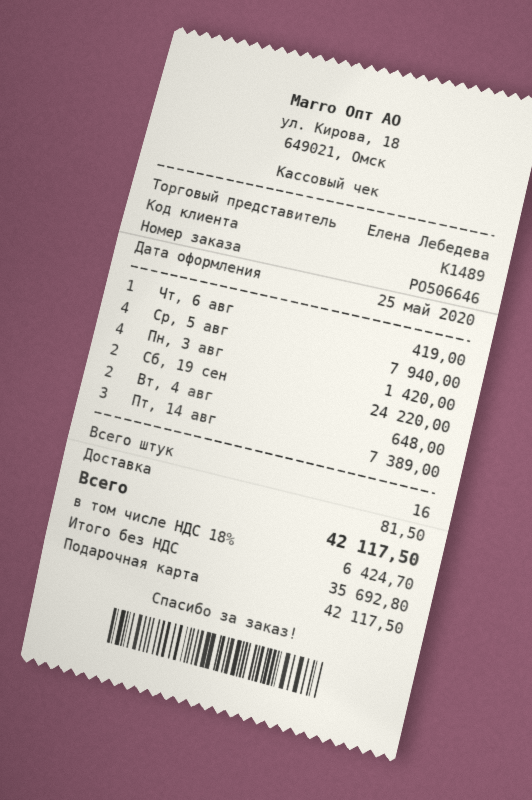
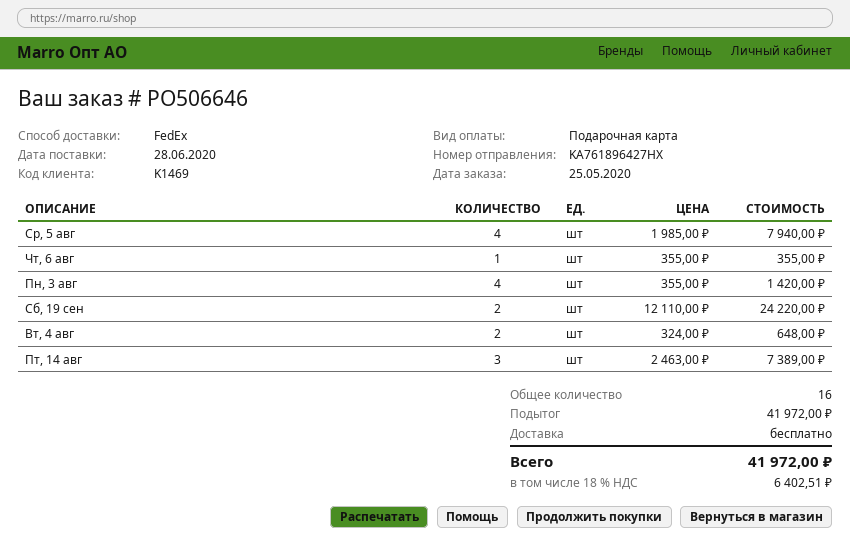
customer number: K1489 -> K1469
Чт, 6 авг: 1 for 419.00 -> 1 for 355.00
shipping: 81.50 -> 0.00
tax: 18% = 6424.70 -> 18% = 6402.51
total: 42117.50 -> 41972.00

